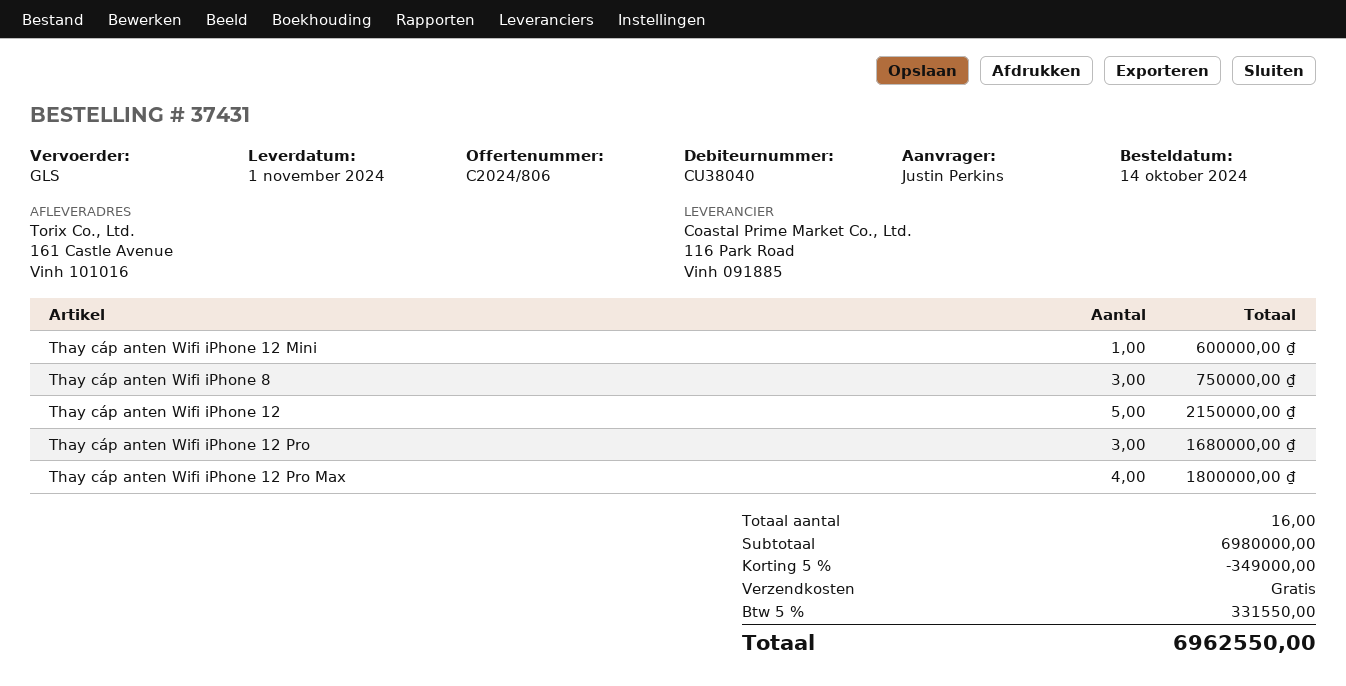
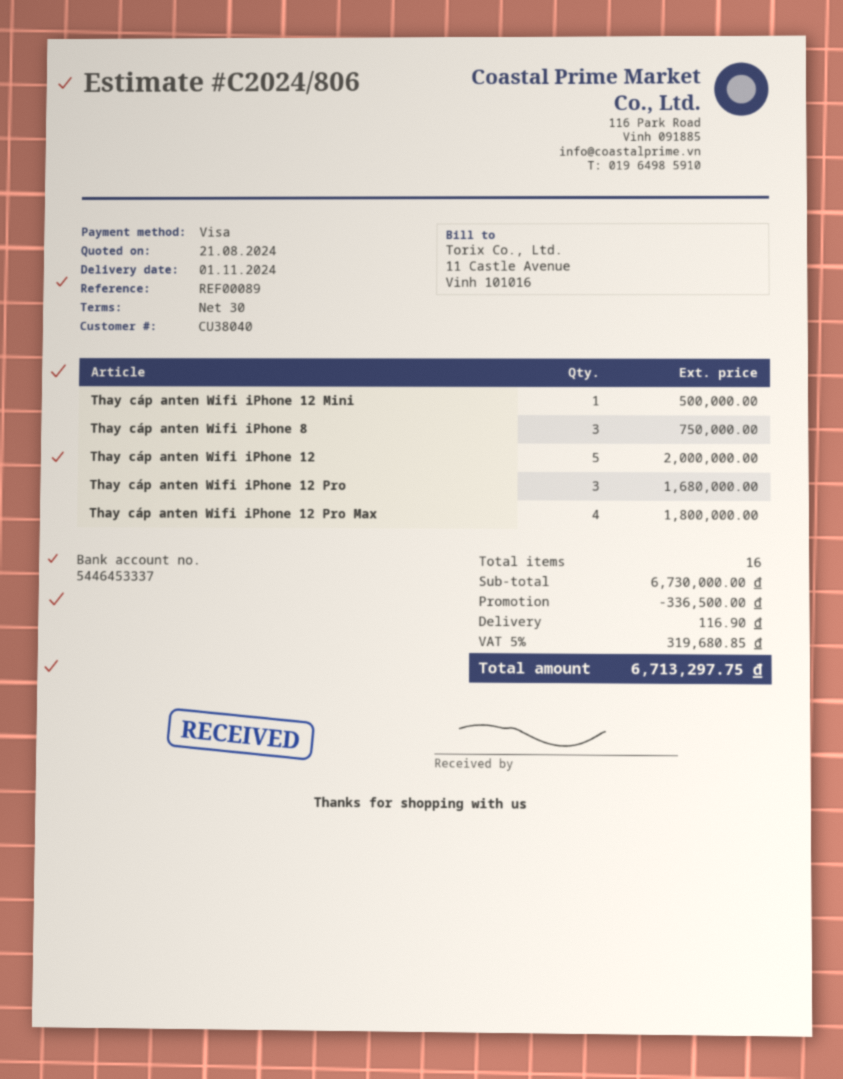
Thay cáp anten Wifi iPhone 12 Mini: 1 for 600000.00 -> 1 for 500000.00
Thay cáp anten Wifi iPhone 12: 5 for 2150000.00 -> 5 for 2000000.00
subtotal: 6980000.00 -> 6730000.00
discount: 349000.00 -> 336500.00
shipping: 0.00 -> 116.90
tax: 5% = 331550.00 -> 5% = 319680.85
total: 6962550.00 -> 6713297.75

